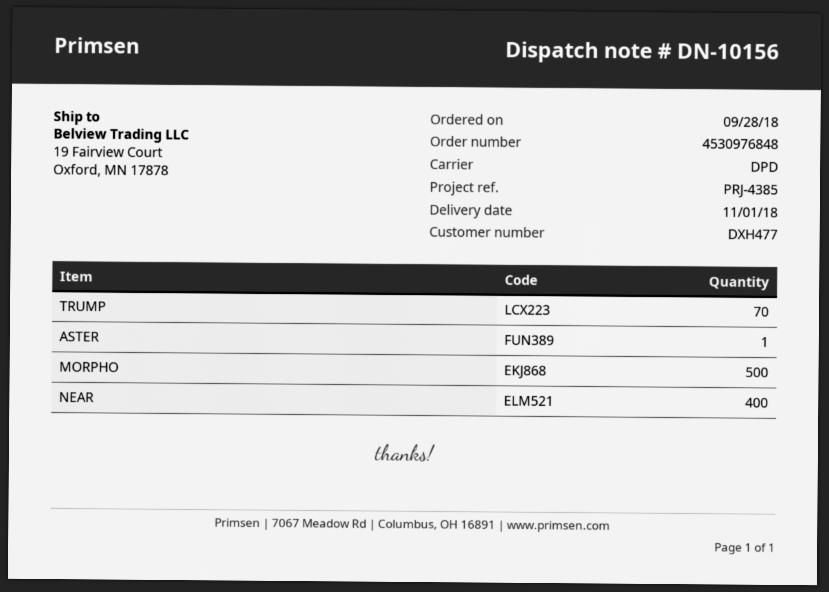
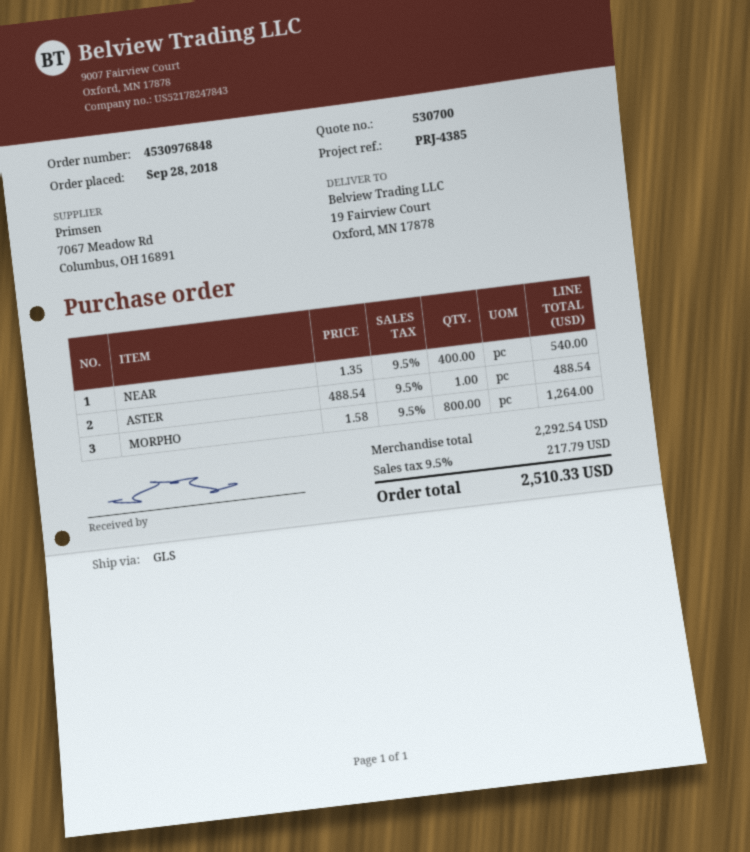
shipping method: DPD -> GLS
TRUMP: 70 -> none
MORPHO: 500 -> 800

